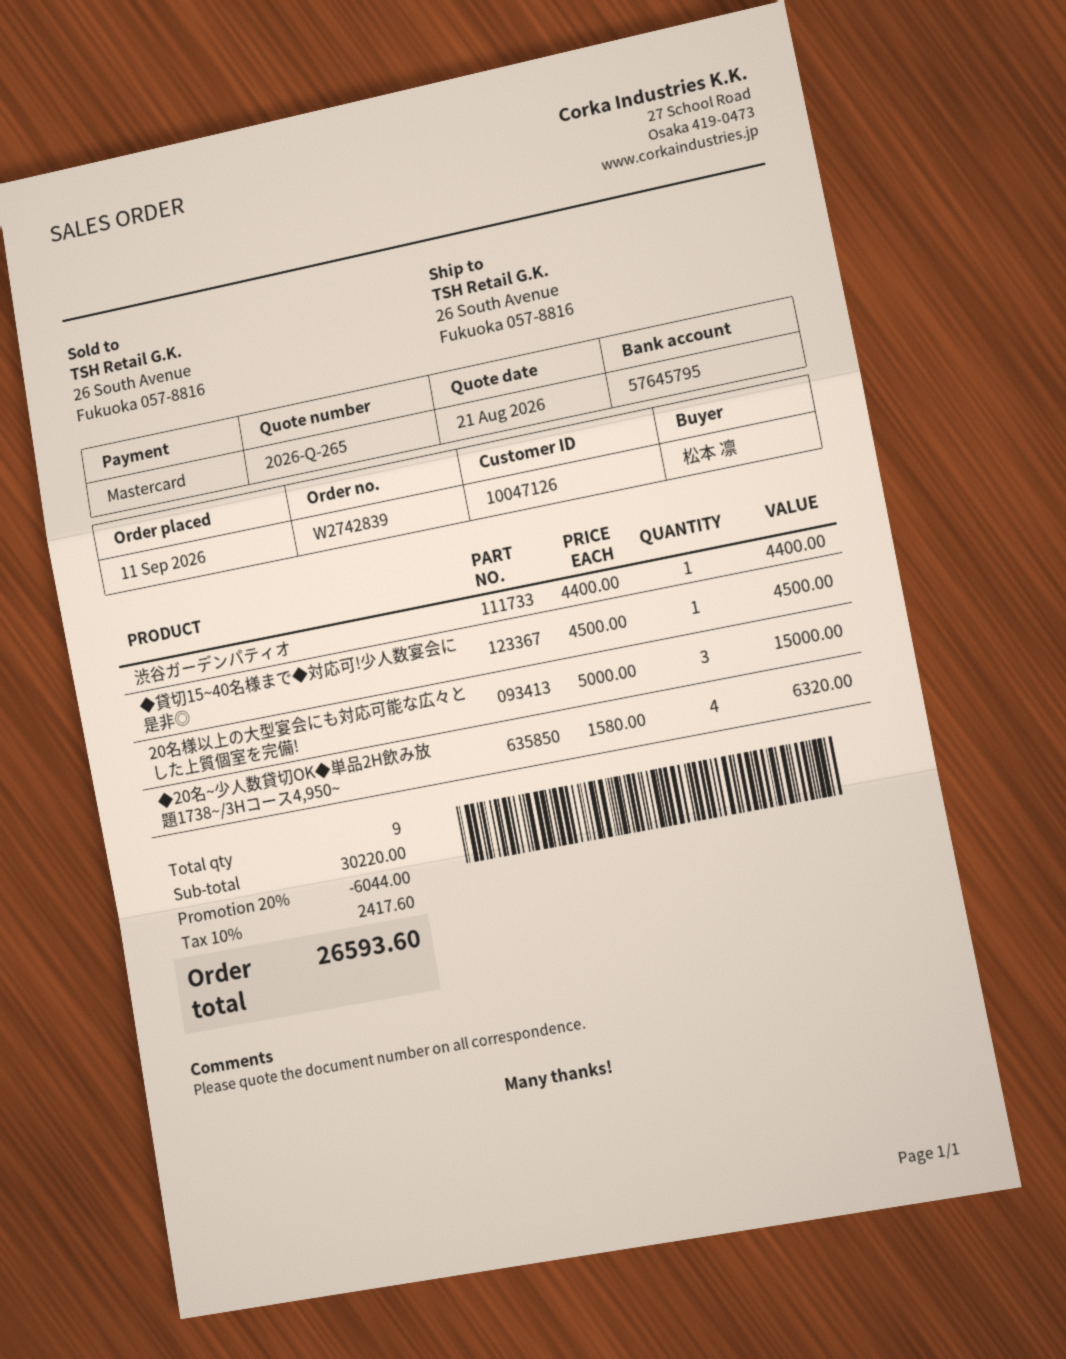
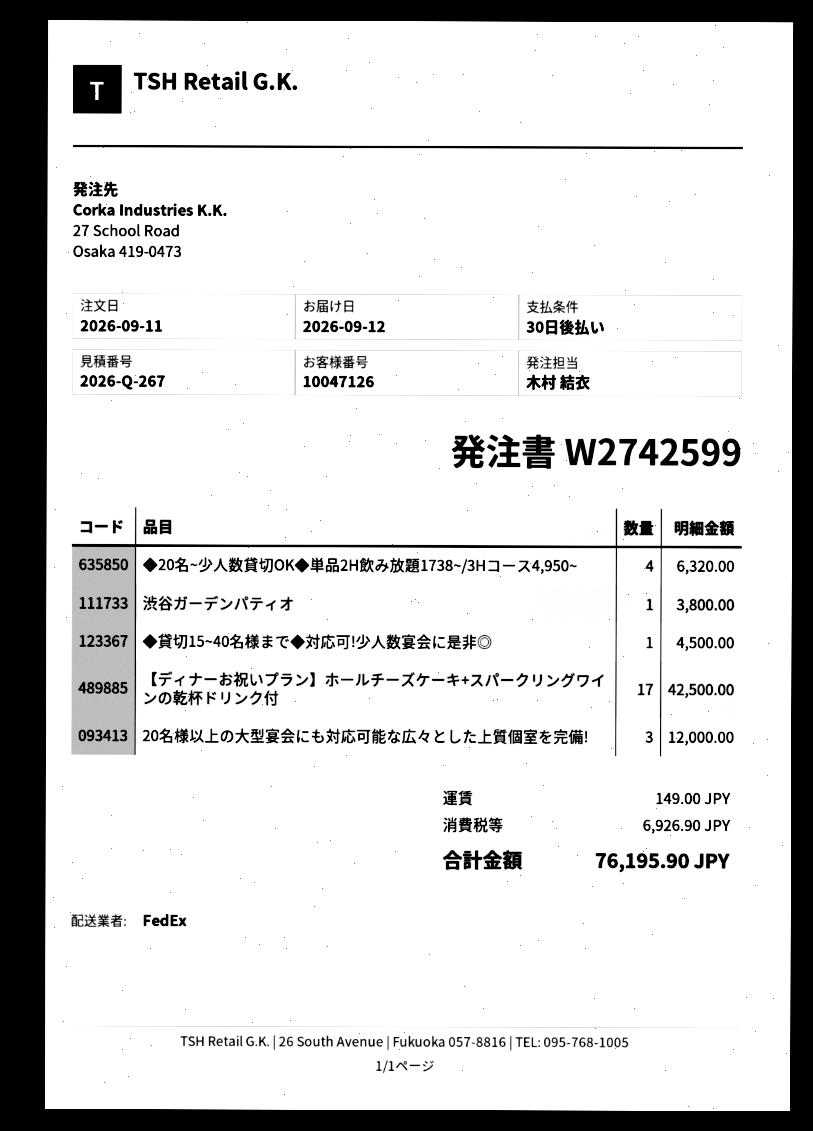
quote number: 2026-Q-265 -> 2026-Q-267
order number: W2742839 -> W2742599
ordered by: 松本 凛 -> 木村 結衣
渋谷ガーデンパティオ: 1 for 4400.00 -> 1 for 3800.00
20名様以上の大型宴会にも対応可能な広々とした上質個室を完備!: 3 for 15000.00 -> 3 for 12000.00
【ディナーお祝いプラン】ホールチーズケーキ+スパークリングワインの乾杯ドリンク付: none -> 17 for 42500.00
discount: 20% = 6044.00 -> none
shipping: none -> 149.00
tax: 2417.60 -> 6926.90
total: 26593.60 -> 76195.90

